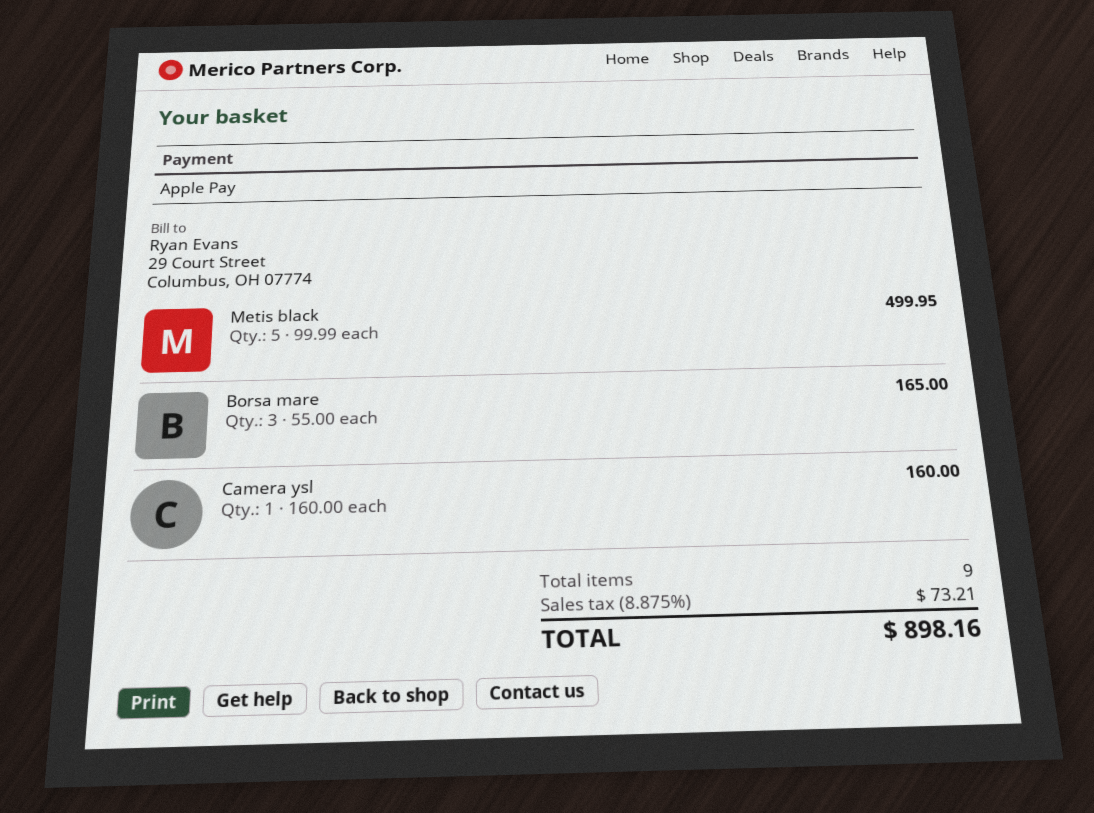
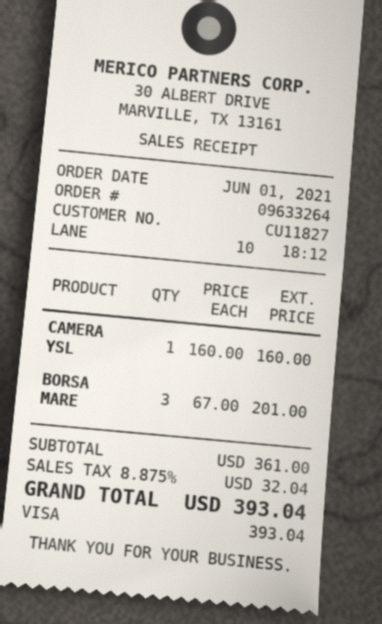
payment method: Apple Pay -> Visa
Metis black: 5 x 99.99 = 499.95 -> none
Borsa mare: 3 x 55.00 = 165.00 -> 3 x 67.00 = 201.00
tax: 8.875% = 73.21 -> 8.875% = 32.04
total: 898.16 -> 393.04

